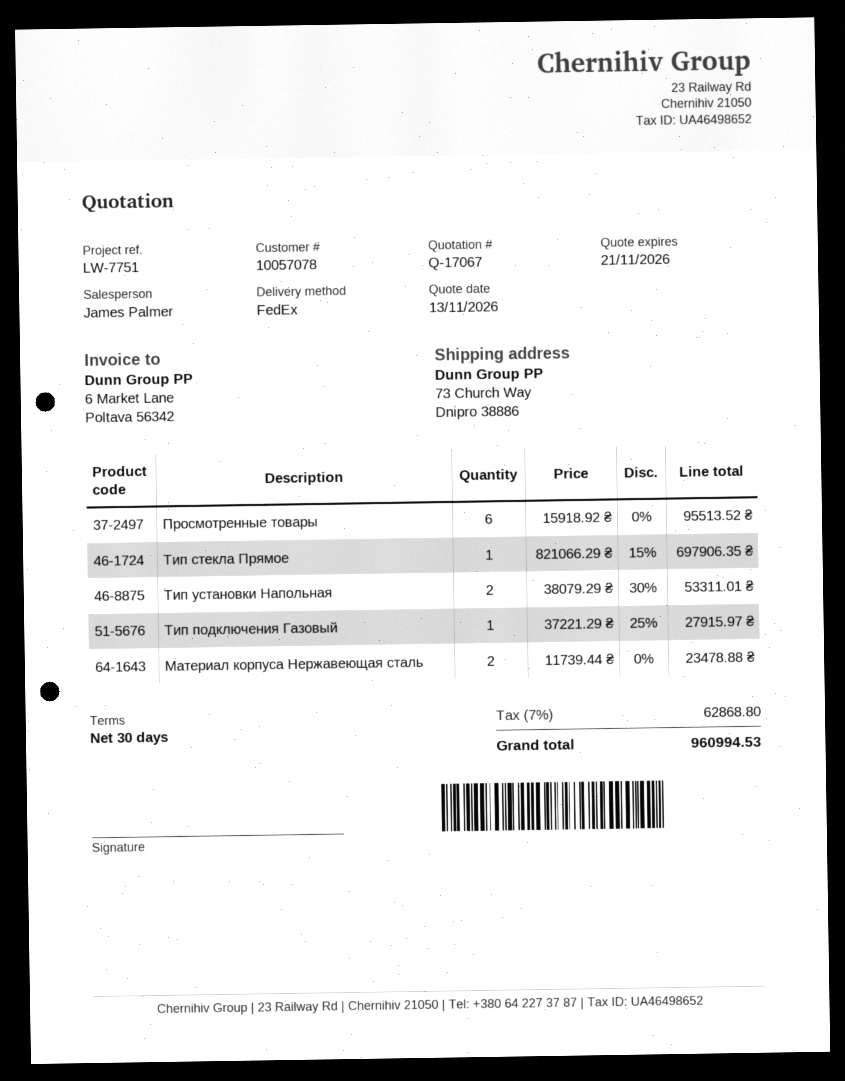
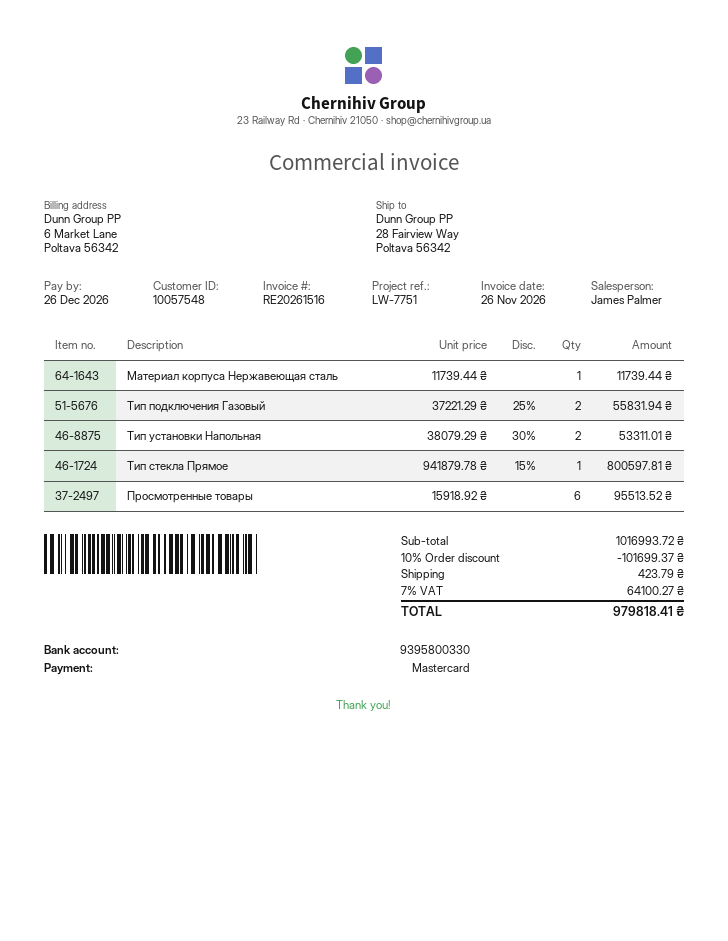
customer number: 10057078 -> 10057548
ship to: 73 Church Way, Dnipro 38886 -> 28 Fairview Way, Poltava 56342
Тип стекла Прямое: 1 x 821066.29 - 15% = 697906.35 -> 1 x 941879.78 - 15% = 800597.81
Тип подключения Газовый: 1 x 37221.29 - 25% = 27915.97 -> 2 x 37221.29 - 25% = 55831.94
Материал корпуса Нержавеющая сталь: 2 x 11739.44 = 23478.88 -> 1 x 11739.44 = 11739.44
discount: none -> 10% = 101699.37
shipping: none -> 423.79
tax: 7% = 62868.80 -> 7% = 64100.27
total: 960994.53 -> 979818.41

